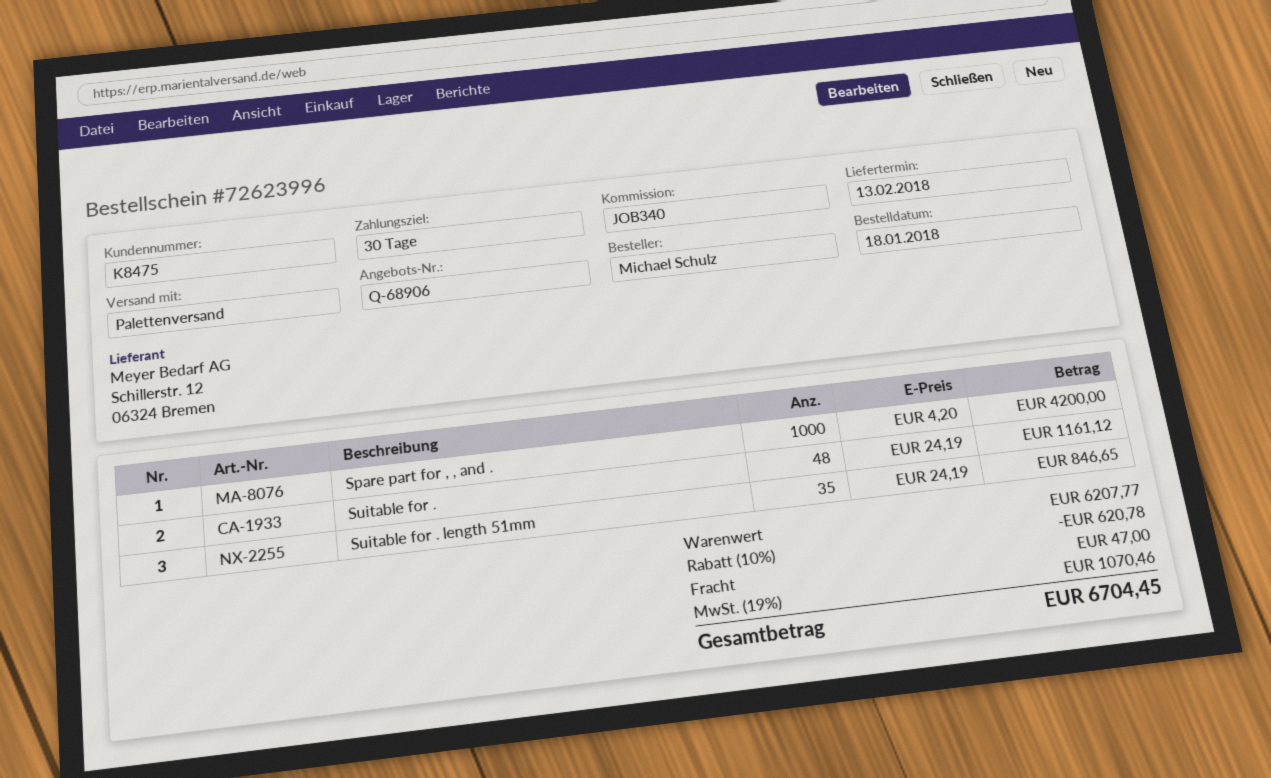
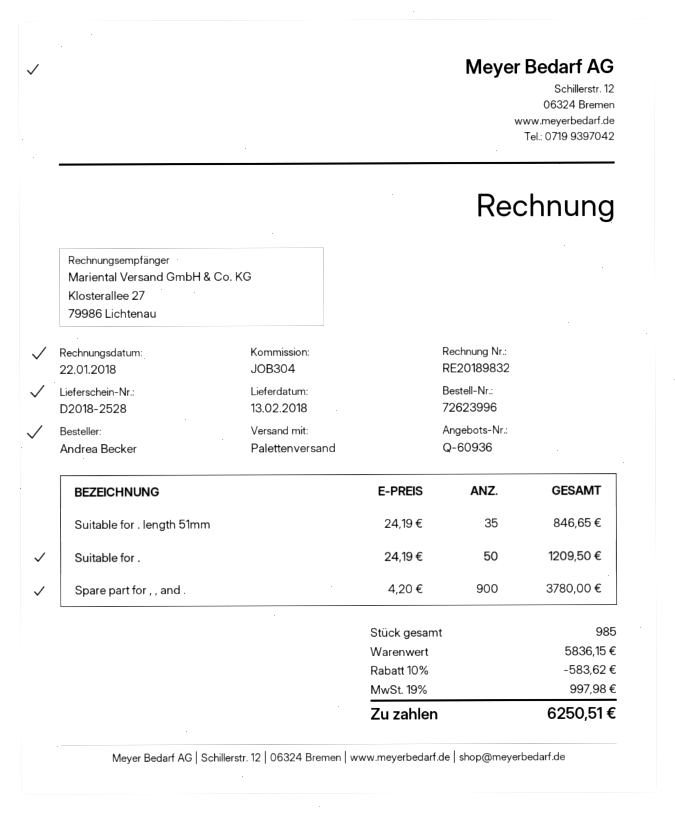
quote number: Q-68906 -> Q-60936
reference: JOB340 -> JOB304
ordered by: Michael Schulz -> Andrea Becker
Spare part for , , and .: 1000 x 4.20 = 4200.00 -> 900 x 4.20 = 3780.00
Suitable for .: 48 x 24.19 = 1161.12 -> 50 x 24.19 = 1209.50
subtotal: 6207.77 -> 5836.15
discount: 10% = 620.78 -> 10% = 583.62
shipping: 47.00 -> none
tax: 19% = 1070.46 -> 19% = 997.98
total: 6704.45 -> 6250.51

